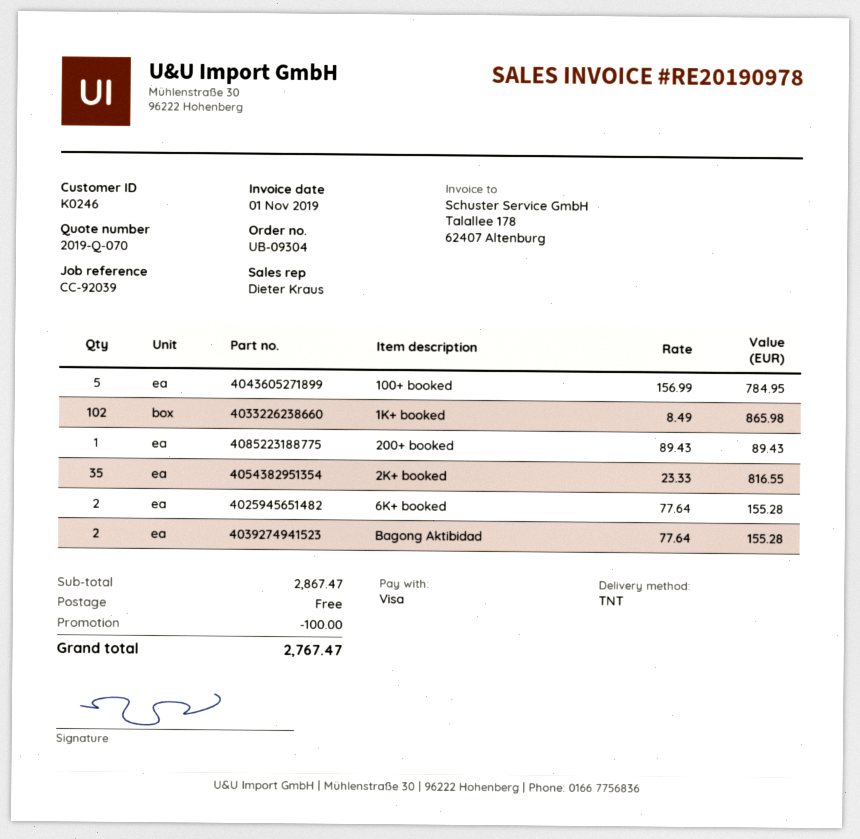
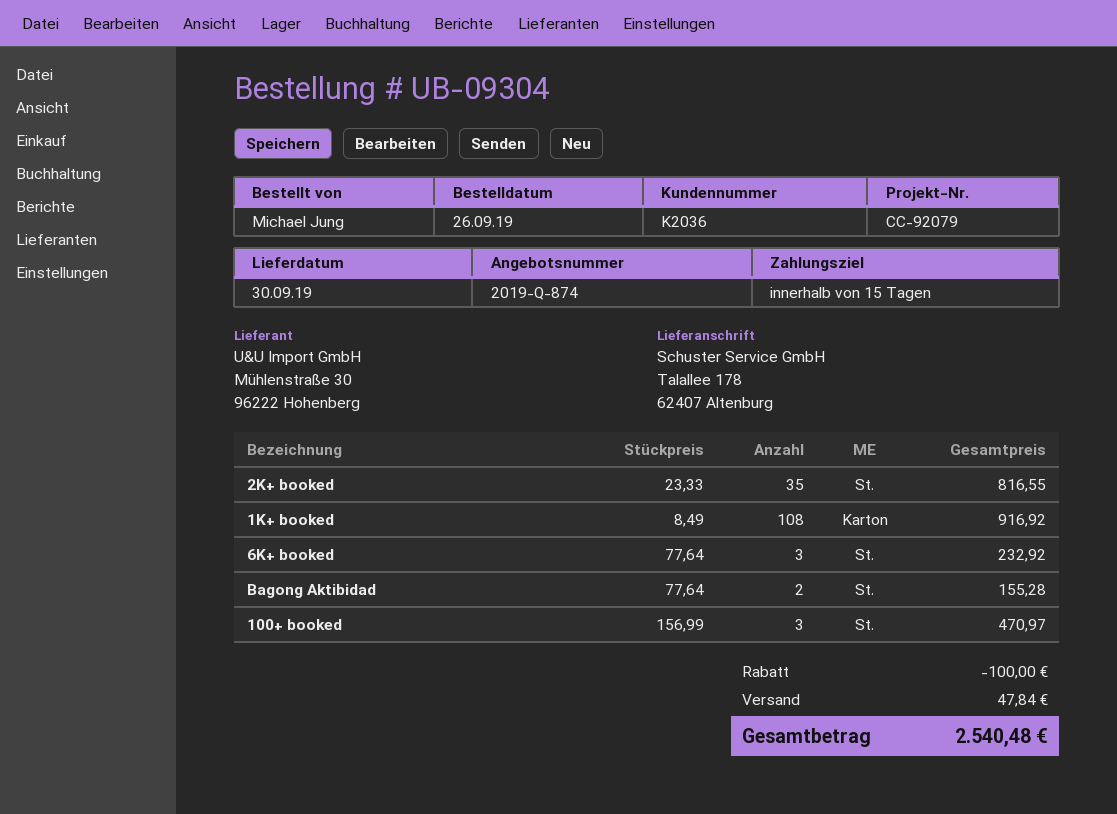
quote number: 2019-Q-070 -> 2019-Q-874
customer number: K0246 -> K2036
reference: CC-92039 -> CC-92079
100+ booked: 5 x 156.99 = 784.95 -> 3 x 156.99 = 470.97
1K+ booked: 102 x 8.49 = 865.98 -> 108 x 8.49 = 916.92
200+ booked: 1 x 89.43 = 89.43 -> none
6K+ booked: 2 x 77.64 = 155.28 -> 3 x 77.64 = 232.92
shipping: 0.00 -> 47.84
total: 2767.47 -> 2540.48

